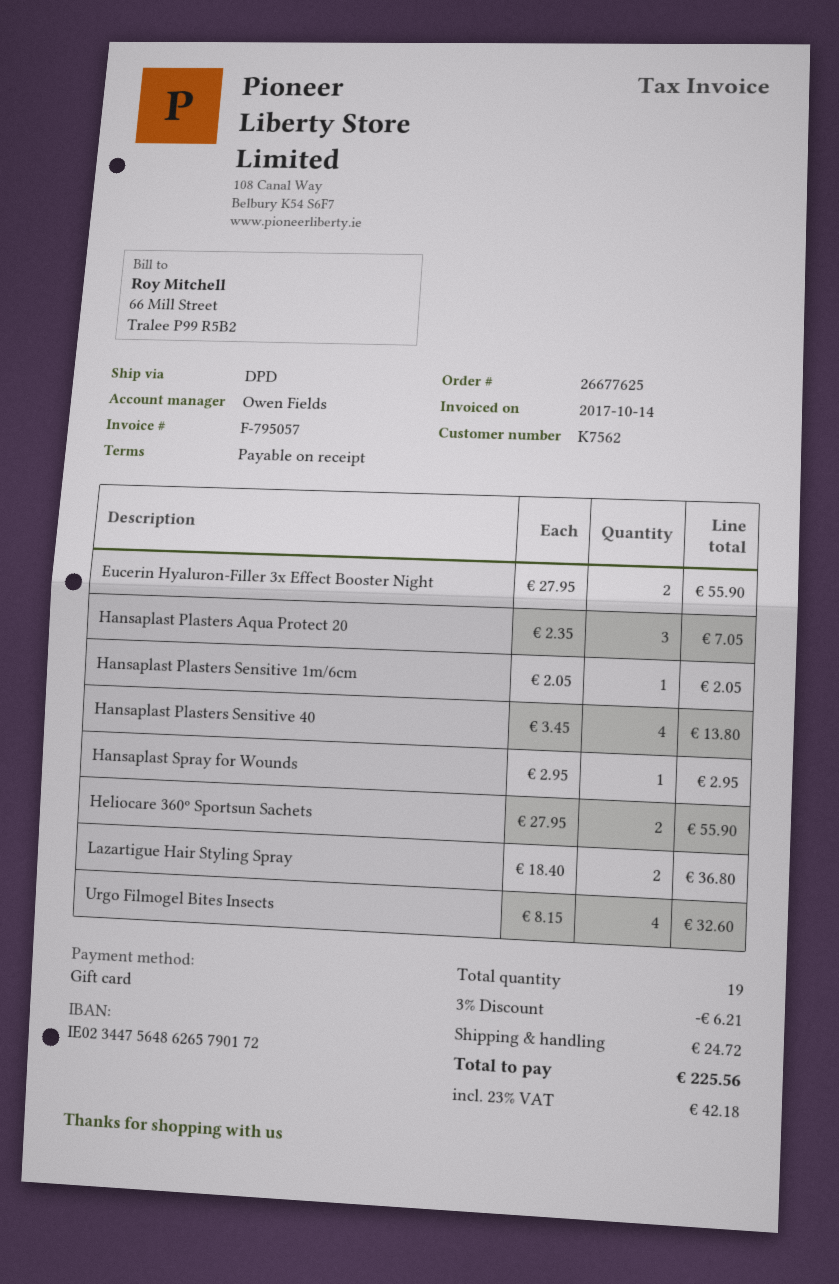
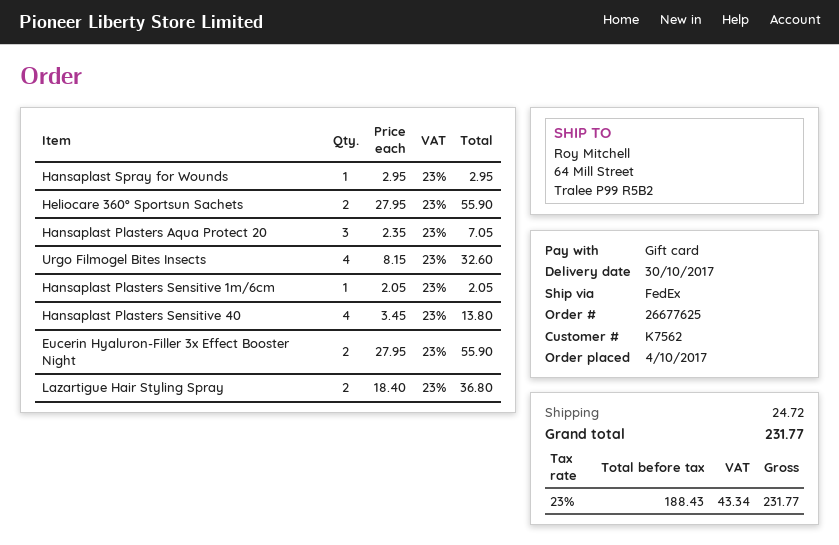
shipping method: DPD -> FedEx
discount: 3% = 6.21 -> none
tax: 23% = 42.18 -> 23% = 43.34
total: 225.56 -> 231.77

